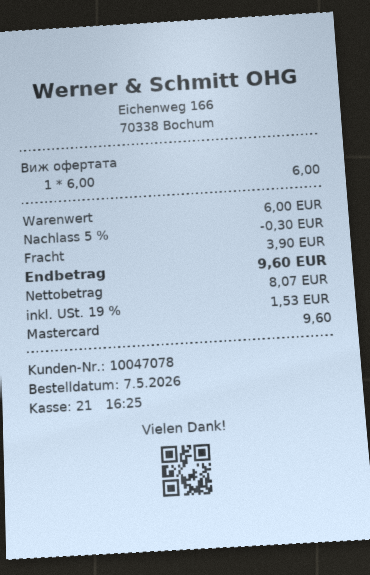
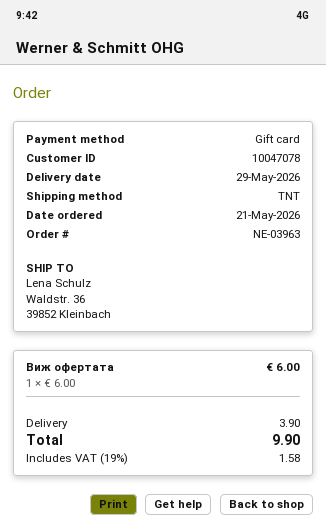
order date: 2026-05-07 -> 2026-05-21
payment method: Mastercard -> gift card
discount: 5% = 0.30 -> none
tax: 19% = 1.53 -> 19% = 1.58
total: 9.60 -> 9.90

